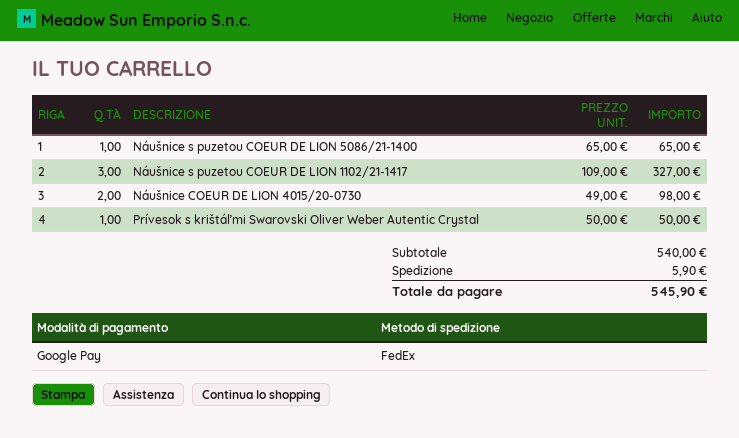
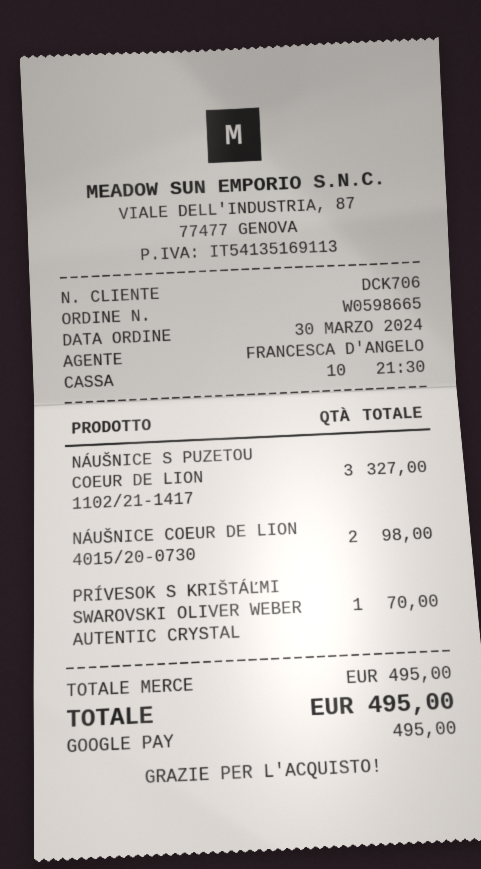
Náušnice s puzetou COEUR DE LION 5086/21-1400: 1 for 65.00 -> none
Prívesok s krištáľmi Swarovski Oliver Weber Autentic Crystal: 1 for 50.00 -> 1 for 70.00
subtotal: 540.00 -> 495.00
shipping: 5.90 -> none
total: 545.90 -> 495.00

